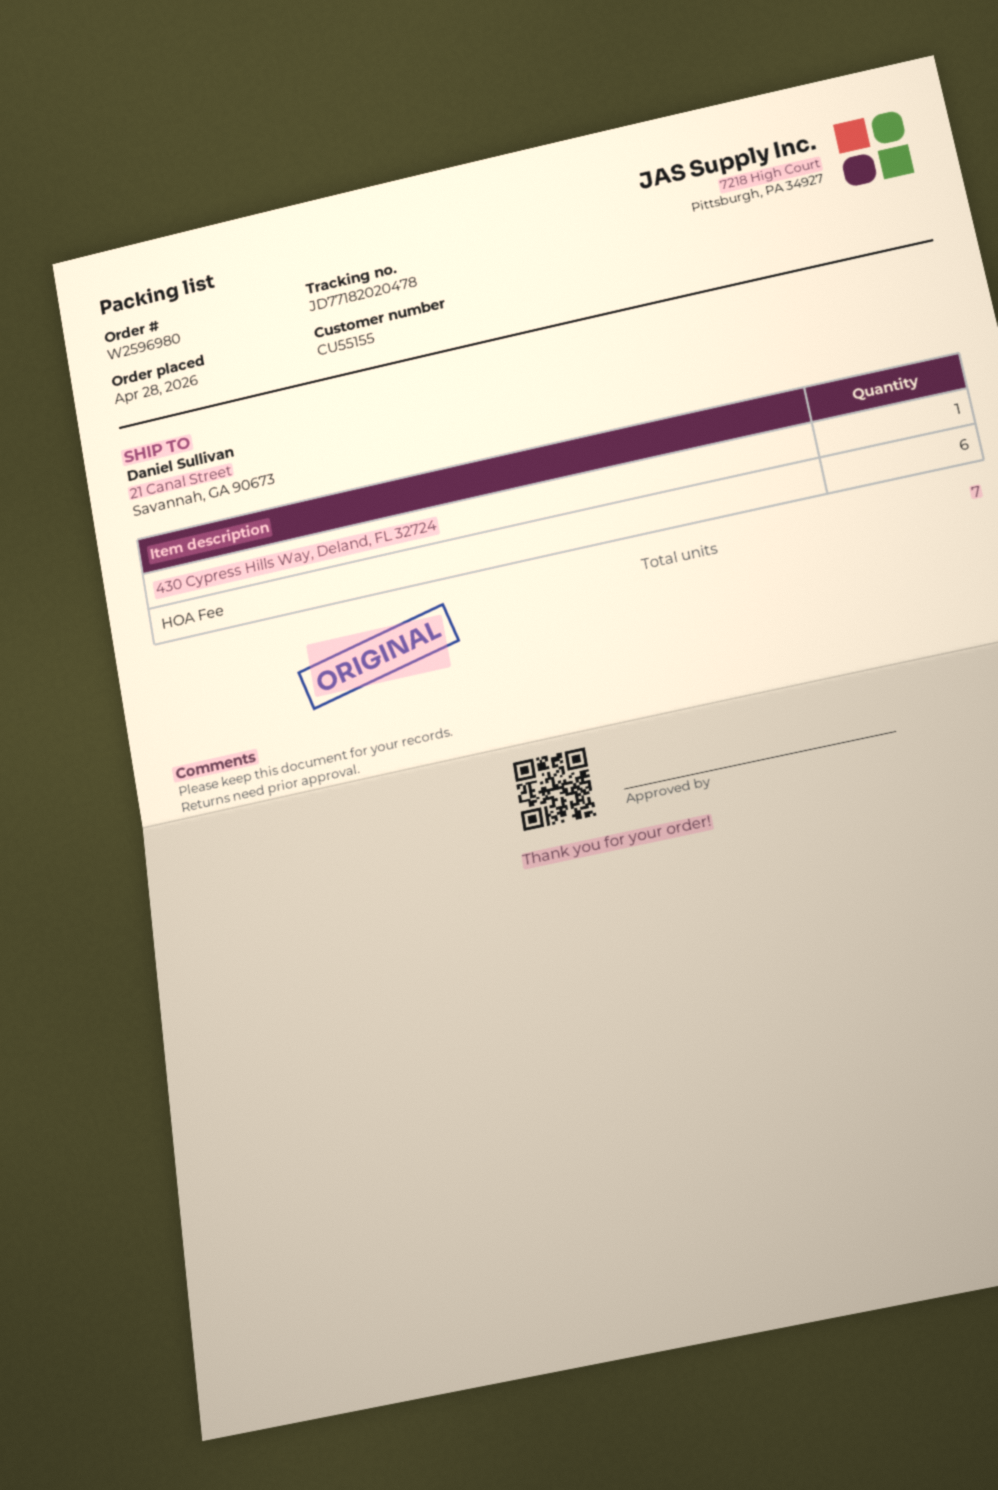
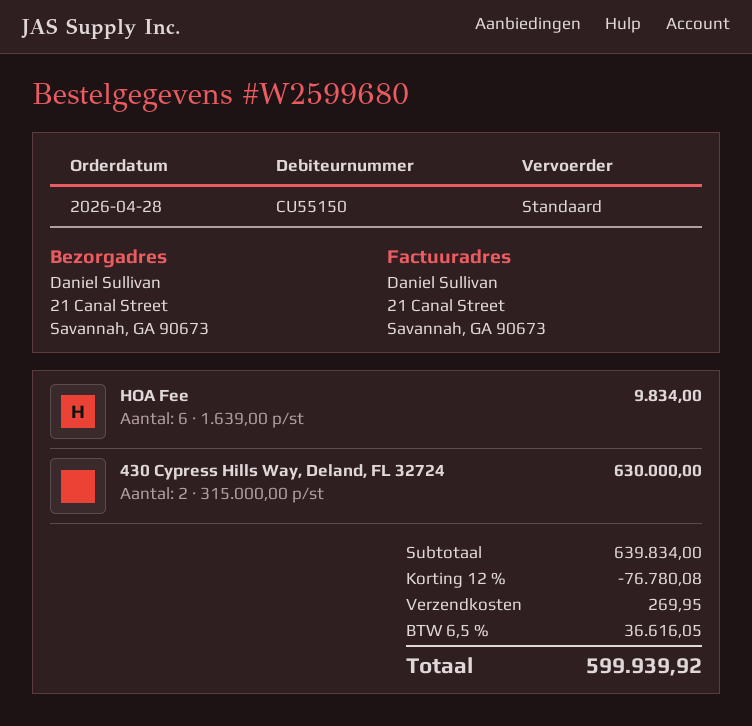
order number: W2596980 -> W2599680
customer number: CU55155 -> CU55150
430 Cypress Hills Way, Deland, FL 32724: 1 -> 2

